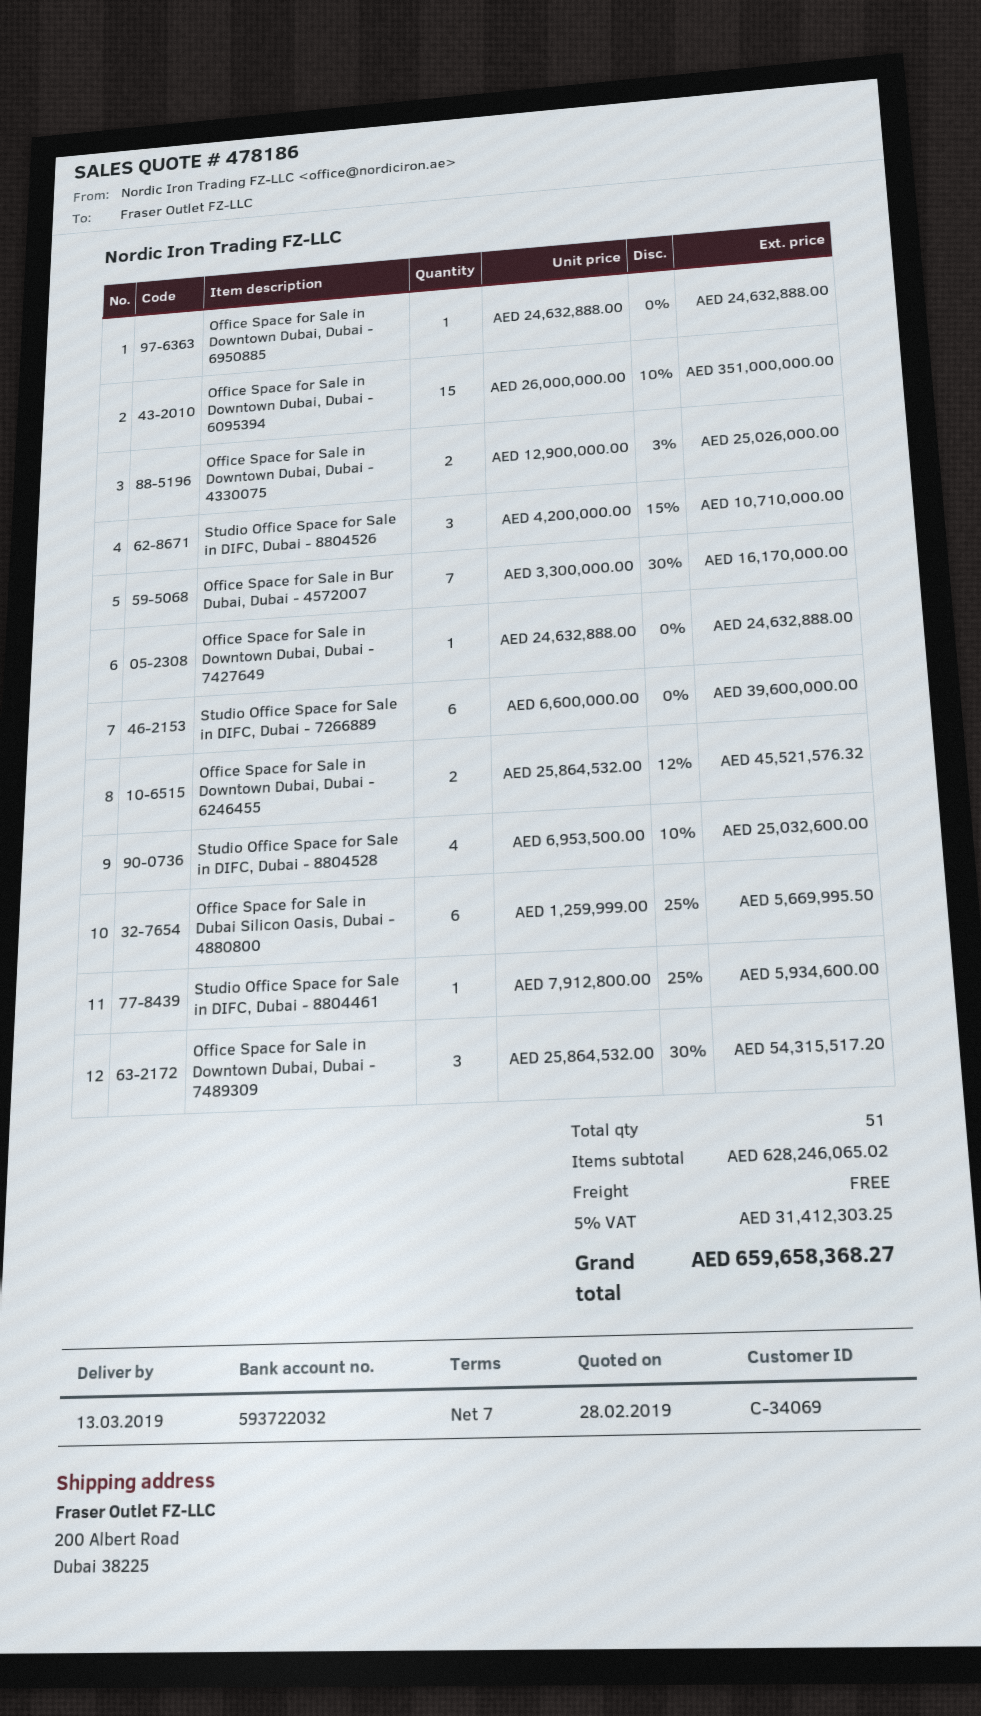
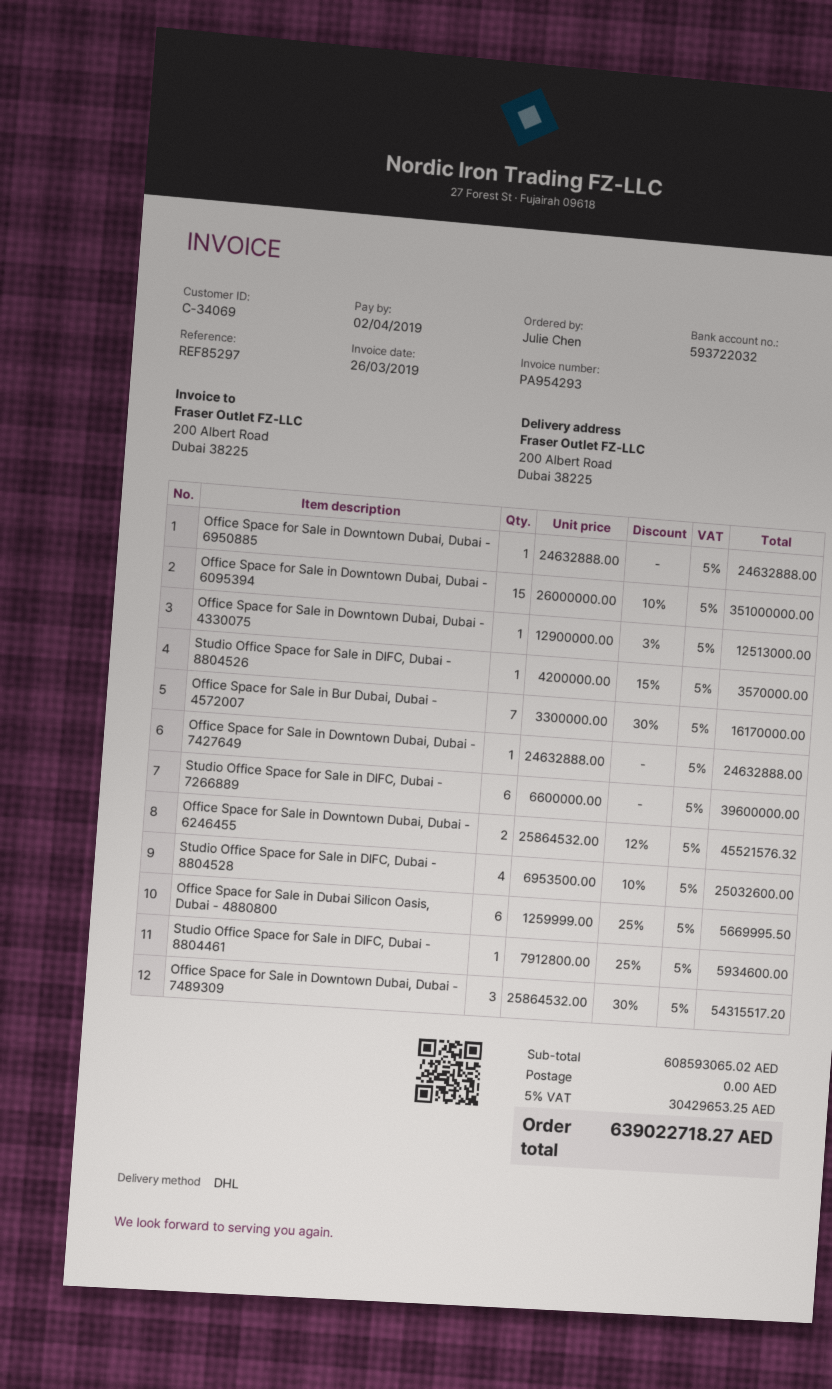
Office Space for Sale in Downtown Dubai, Dubai - 4330075: 2 x 12900000.00 - 3% = 25026000.00 -> 1 x 12900000.00 - 3% = 12513000.00
Studio Office Space for Sale in DIFC, Dubai - 8804526: 3 x 4200000.00 - 15% = 10710000.00 -> 1 x 4200000.00 - 15% = 3570000.00
subtotal: 628246065.02 -> 608593065.02
tax: 5% = 31412303.25 -> 5% = 30429653.25
total: 659658368.27 -> 639022718.27

